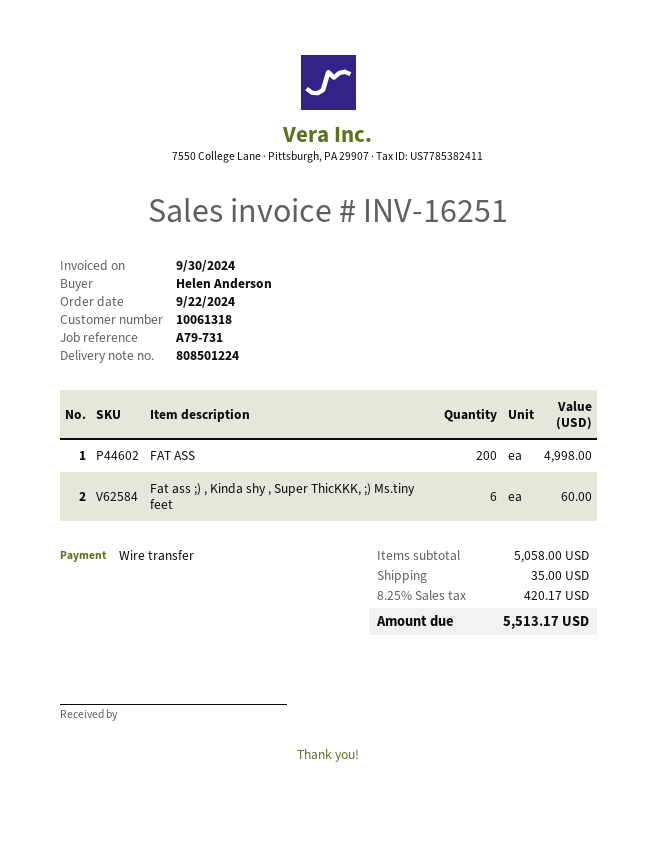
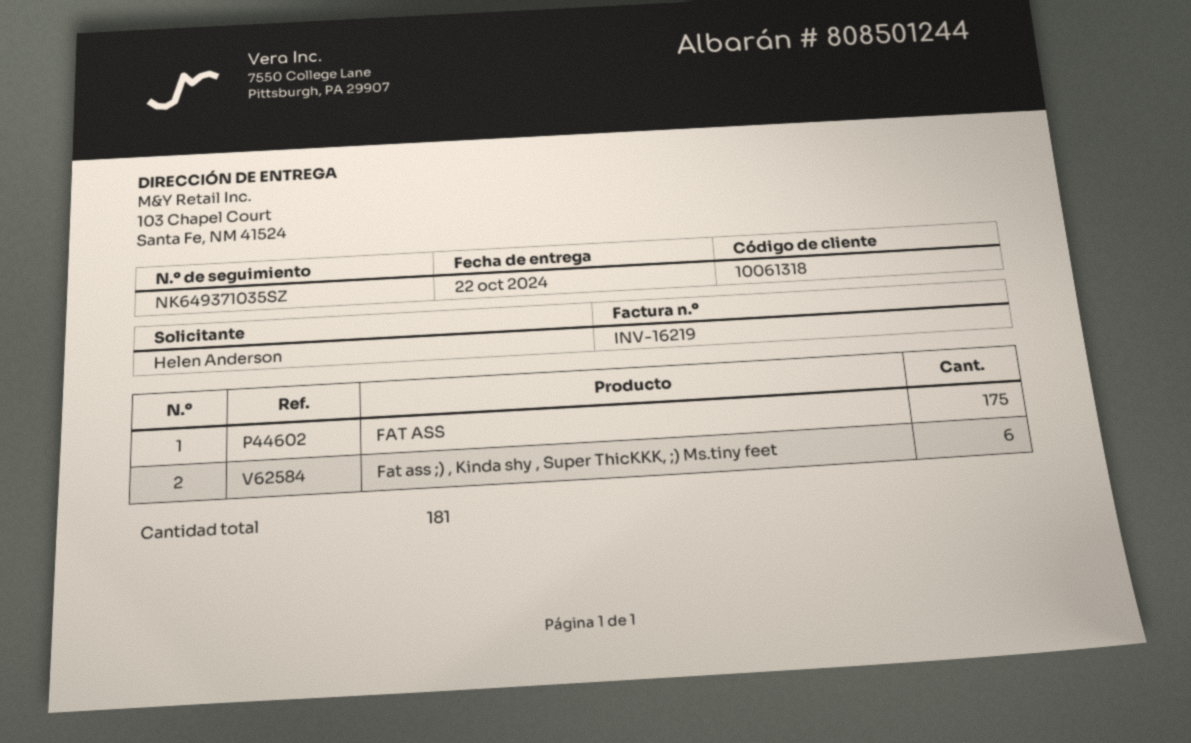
delivery note number: 808501224 -> 808501244
invoice number: INV-16251 -> INV-16219
FAT ASS: 200 -> 175

